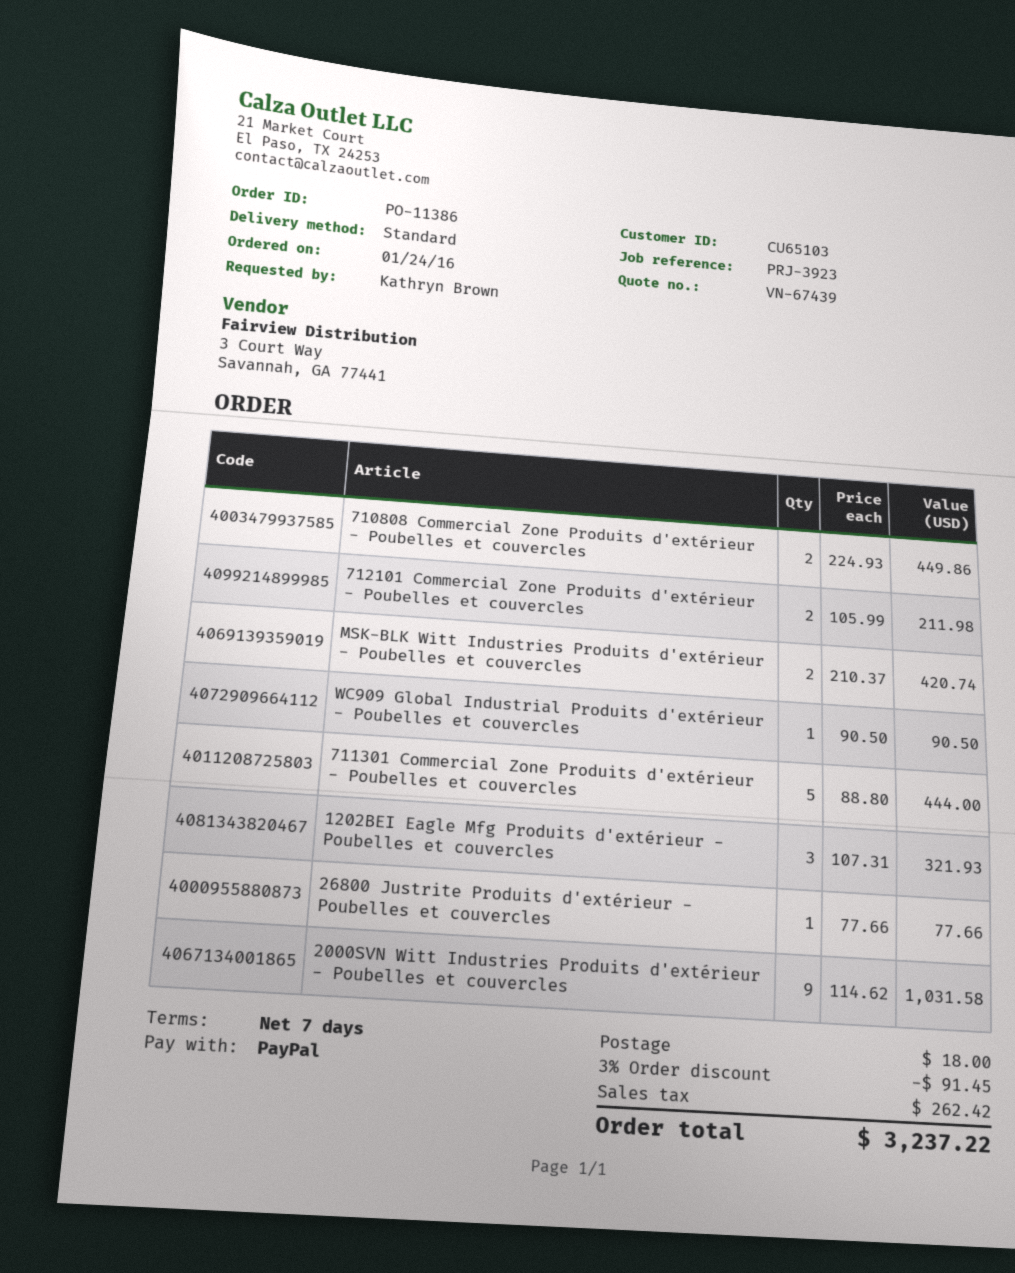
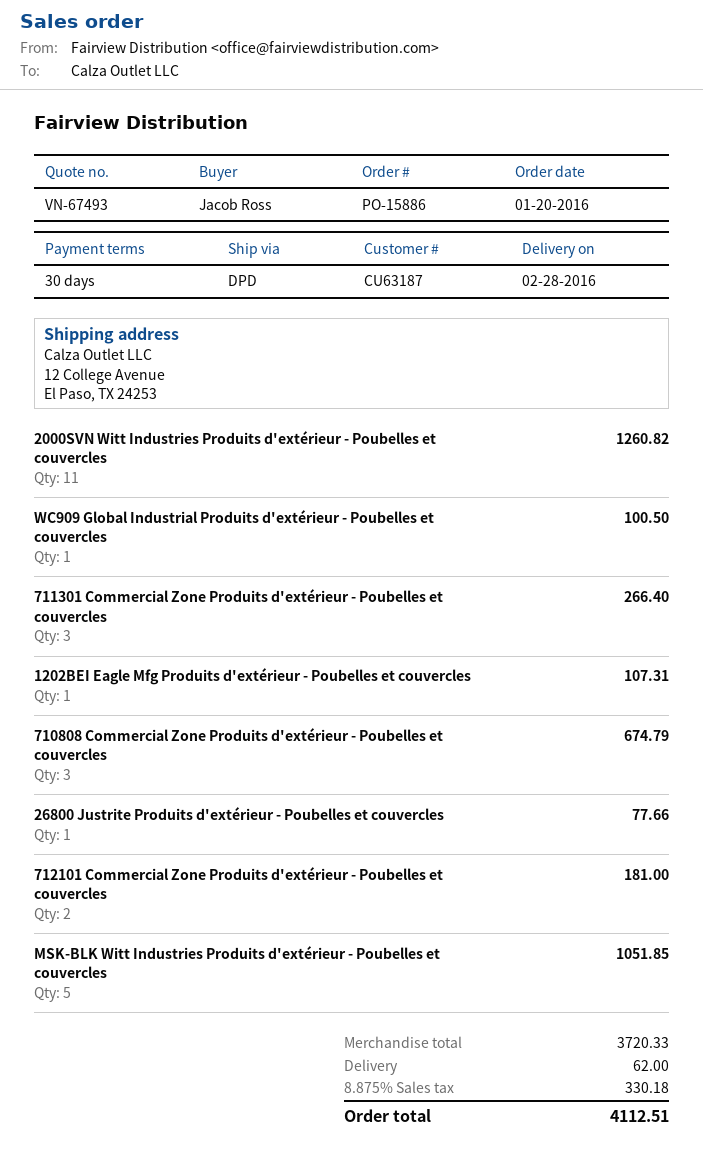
quote number: VN-67439 -> VN-67493
order number: PO-11386 -> PO-15886
order date: 2016-01-24 -> 2016-01-20
payment terms: 7 days -> 30 days
customer number: CU65103 -> CU63187
ordered by: Kathryn Brown -> Jacob Ross
shipping method: standard -> DPD
710808 Commercial Zone Produits d'extérieur - Poubelles et couvercles: 2 for 449.86 -> 3 for 674.79
712101 Commercial Zone Produits d'extérieur - Poubelles et couvercles: 2 for 211.98 -> 2 for 181.00
MSK-BLK Witt Industries Produits d'extérieur - Poubelles et couvercles: 2 for 420.74 -> 5 for 1051.85
WC909 Global Industrial Produits d'extérieur - Poubelles et couvercles: 1 for 90.50 -> 1 for 100.50
711301 Commercial Zone Produits d'extérieur - Poubelles et couvercles: 5 for 444.00 -> 3 for 266.40
1202BEI Eagle Mfg Produits d'extérieur - Poubelles et couvercles: 3 for 321.93 -> 1 for 107.31
2000SVN Witt Industries Produits d'extérieur - Poubelles et couvercles: 9 for 1031.58 -> 11 for 1260.82
discount: 3% = 91.45 -> none
shipping: 18.00 -> 62.00
tax: 262.42 -> 330.18
total: 3237.22 -> 4112.51

